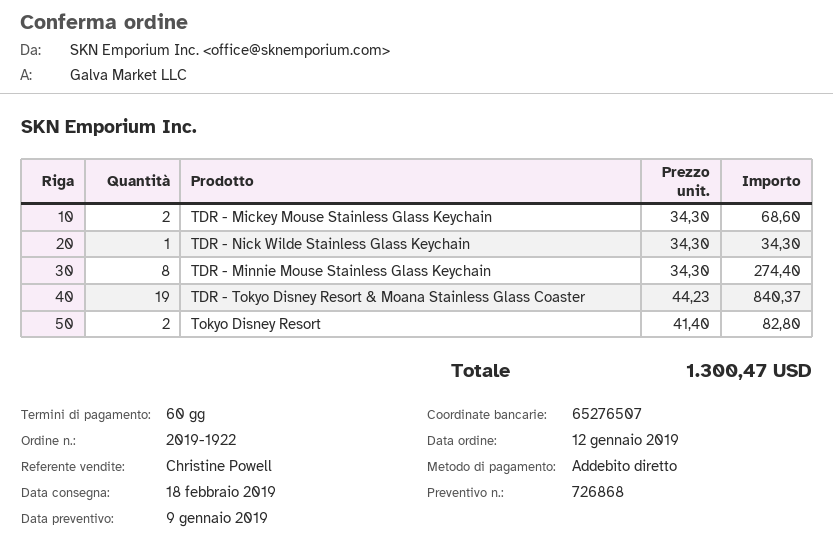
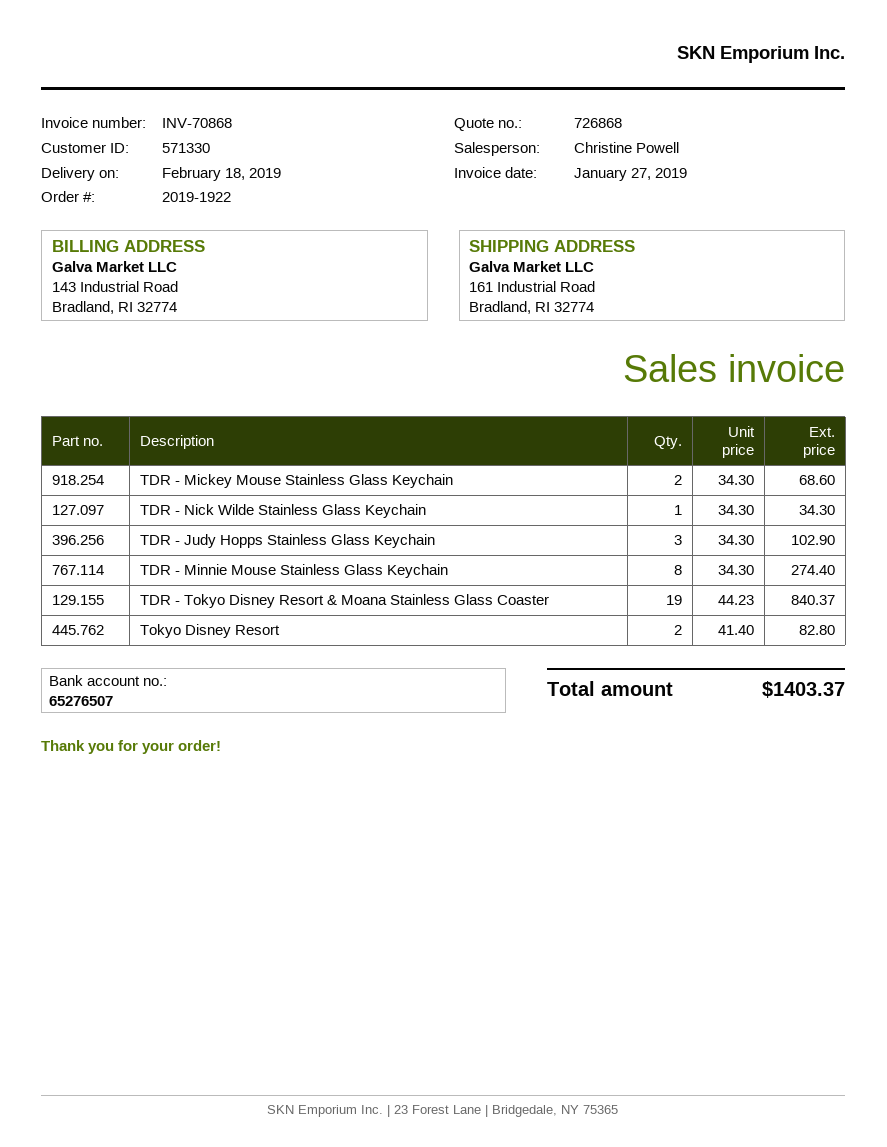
TDR - Judy Hopps Stainless Glass Keychain: none -> 3 x 34.30 = 102.90
total: 1300.47 -> 1403.37

